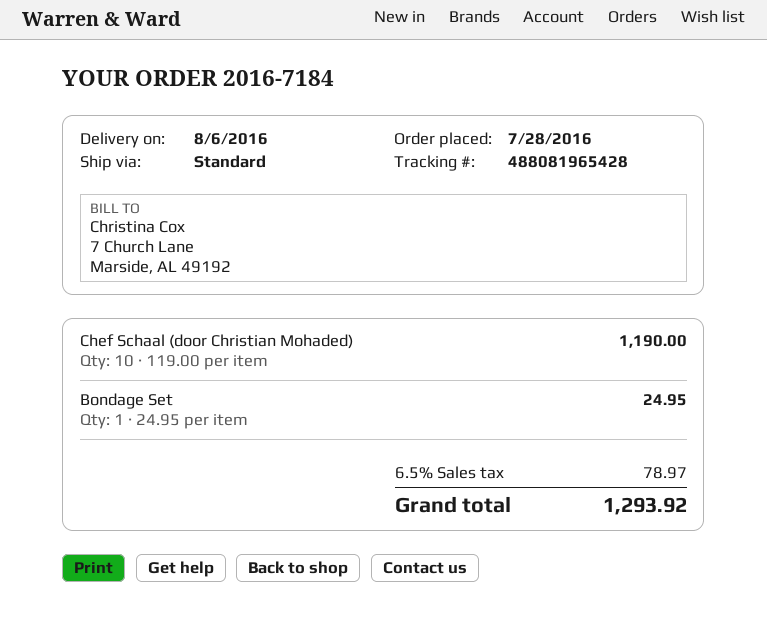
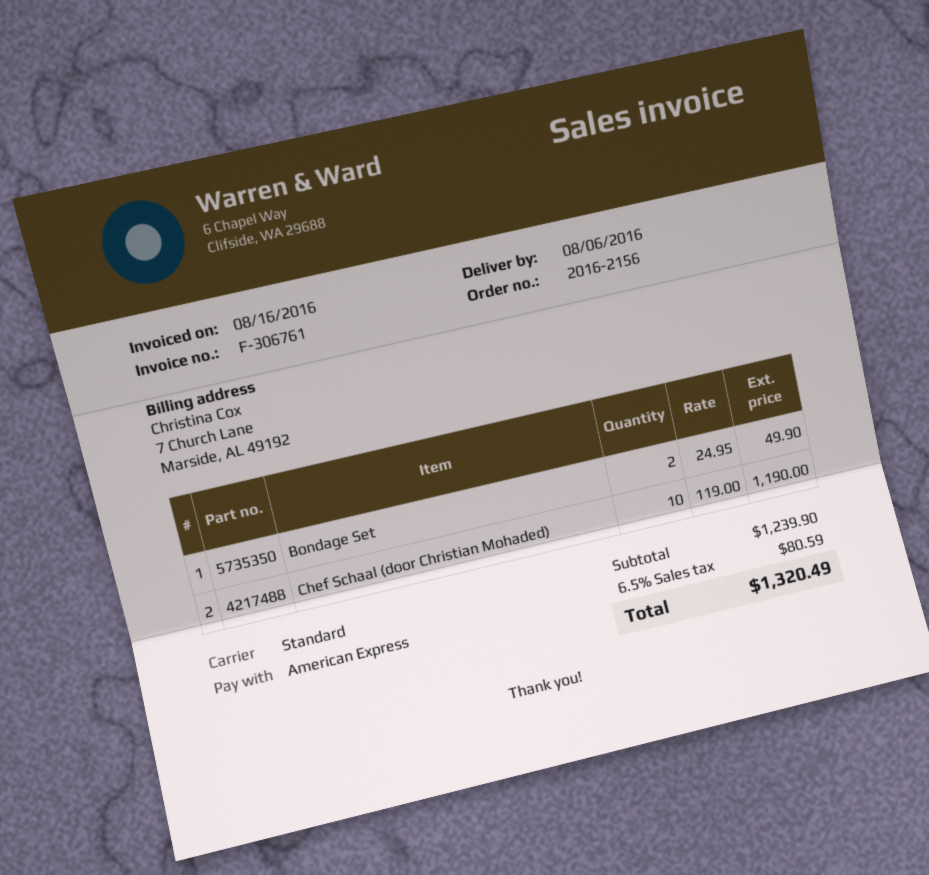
order number: 2016-7184 -> 2016-2156
Bondage Set: 1 x 24.95 = 24.95 -> 2 x 24.95 = 49.90
tax: 6.5% = 78.97 -> 6.5% = 80.59
total: 1293.92 -> 1320.49

